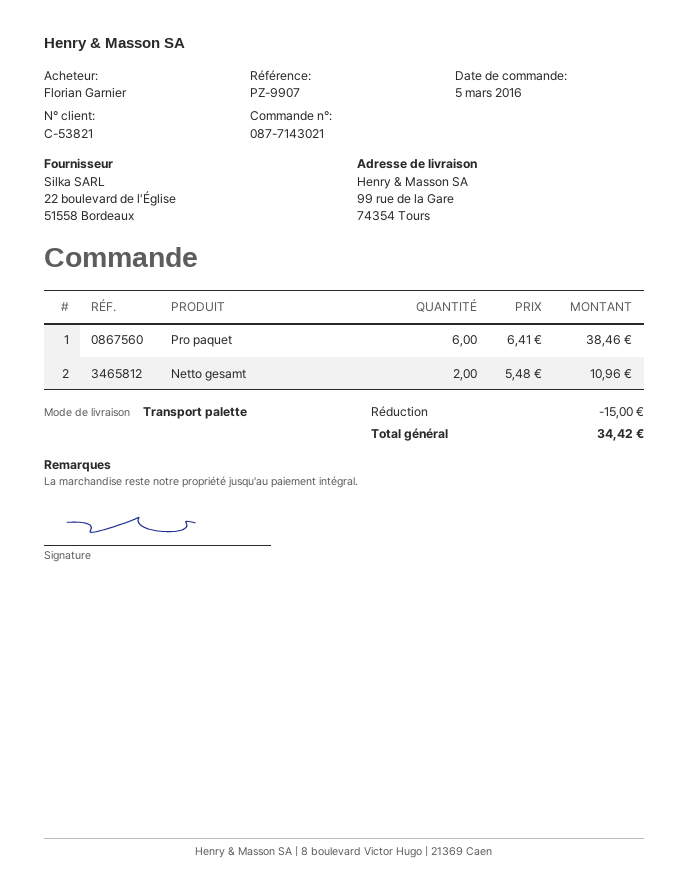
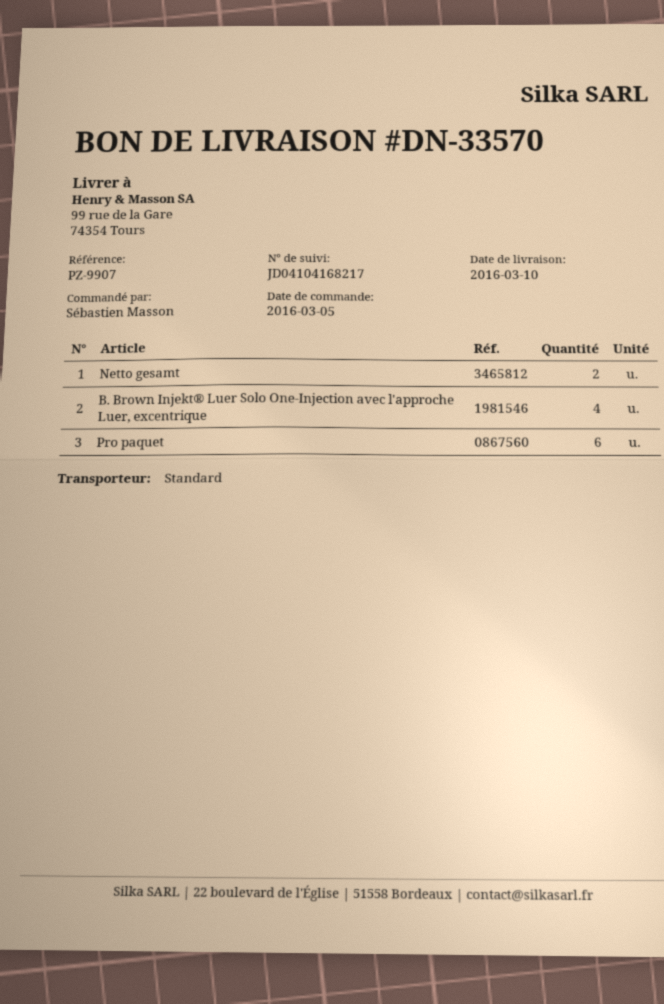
ordered by: Florian Garnier -> Sébastien Masson
shipping method: pallet freight -> standard
B. Brown Injekt® Luer Solo One-Injection avec l'approche Luer, excentrique: none -> 4

